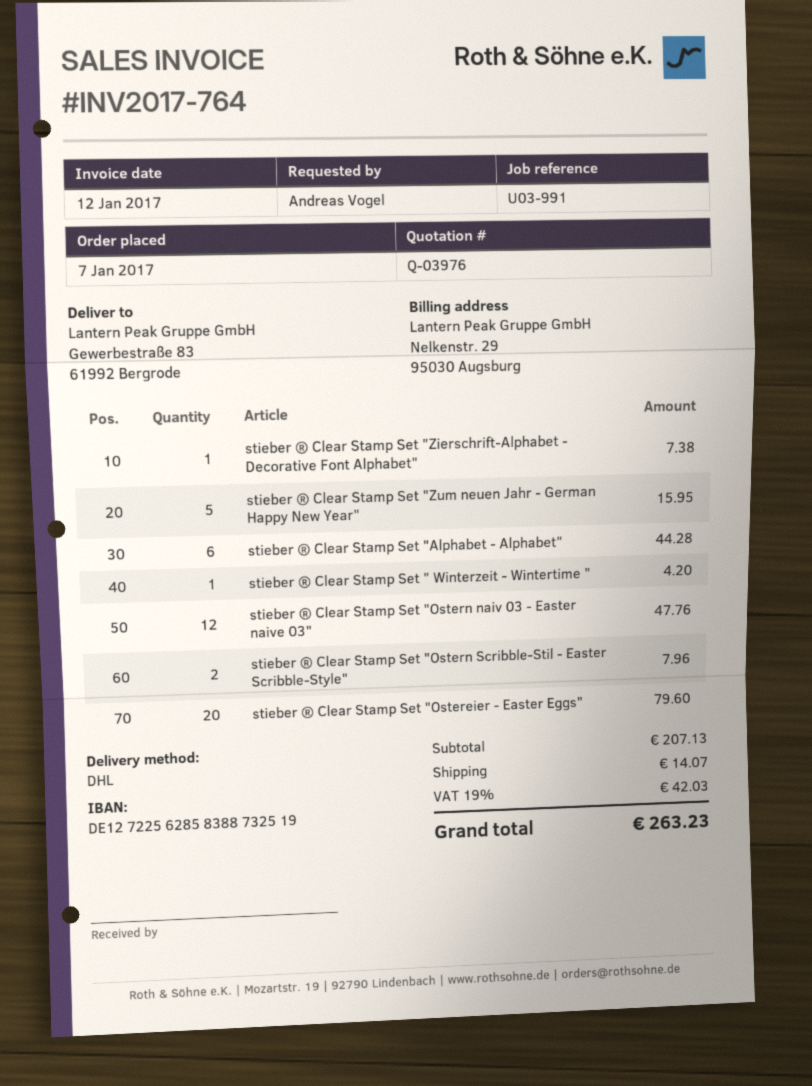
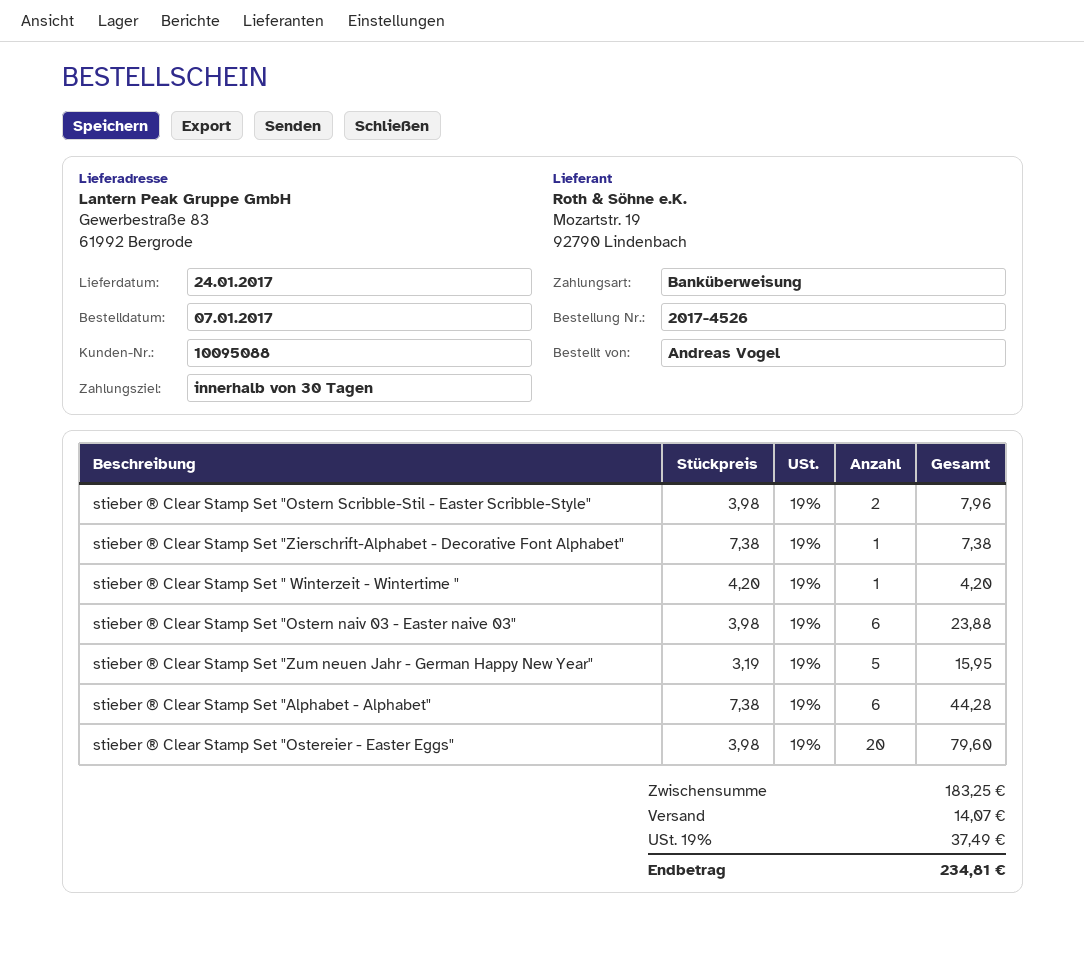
stieber ® Clear Stamp Set "Ostern naiv 03 - Easter naive 03": 12 for 47.76 -> 6 for 23.88
subtotal: 207.13 -> 183.25
tax: 19% = 42.03 -> 19% = 37.49
total: 263.23 -> 234.81

